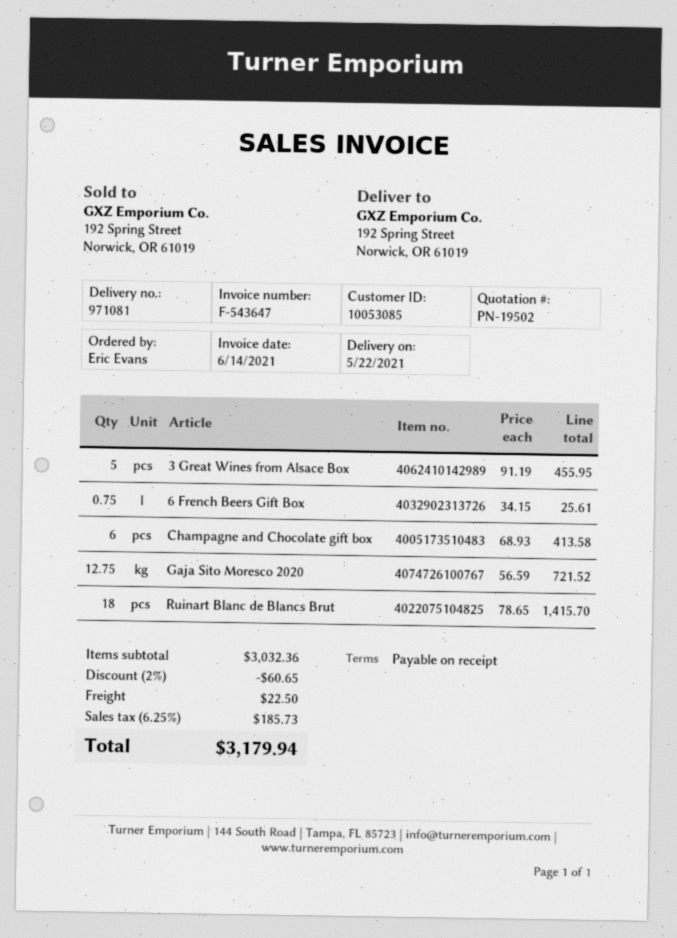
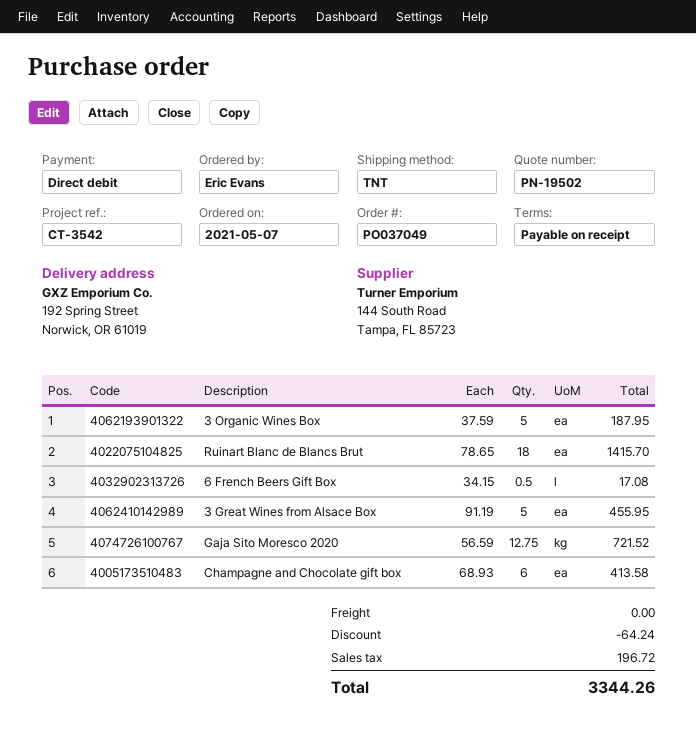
6 French Beers Gift Box: 0.75 x 34.15 = 25.61 -> 0.5 x 34.15 = 17.08
3 Organic Wines Box: none -> 5 x 37.59 = 187.95
discount: 60.65 -> 64.24
shipping: 22.50 -> 0.00
tax: 185.73 -> 196.72
total: 3179.94 -> 3344.26

